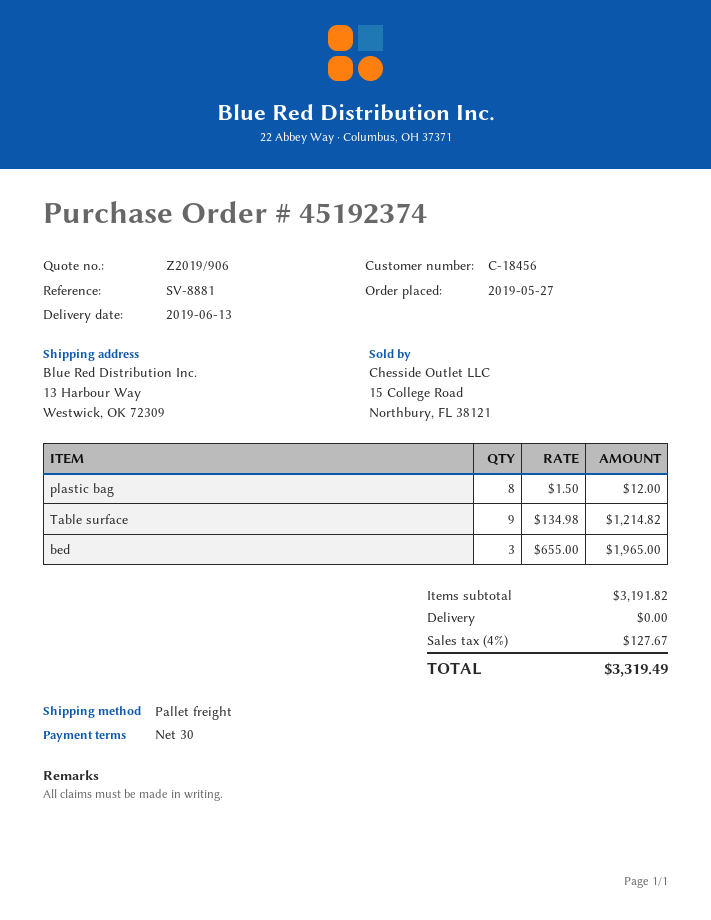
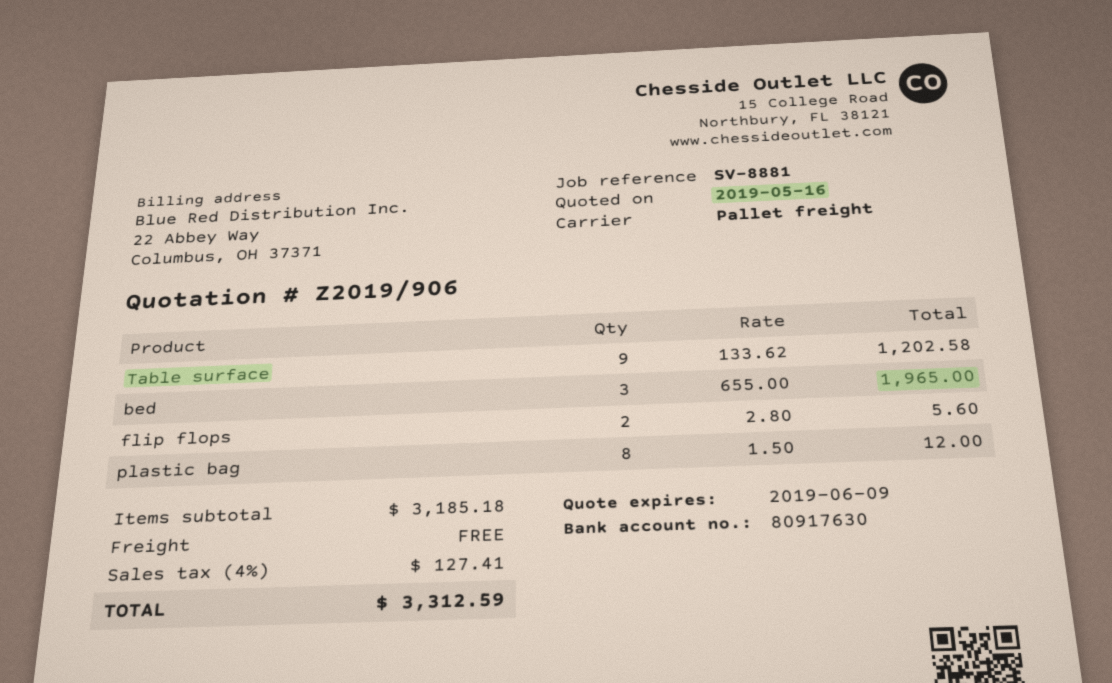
Table surface: 9 x 134.98 = 1214.82 -> 9 x 133.62 = 1202.58
flip flops: none -> 2 x 2.80 = 5.60
subtotal: 3191.82 -> 3185.18
tax: 4% = 127.67 -> 4% = 127.41
total: 3319.49 -> 3312.59

